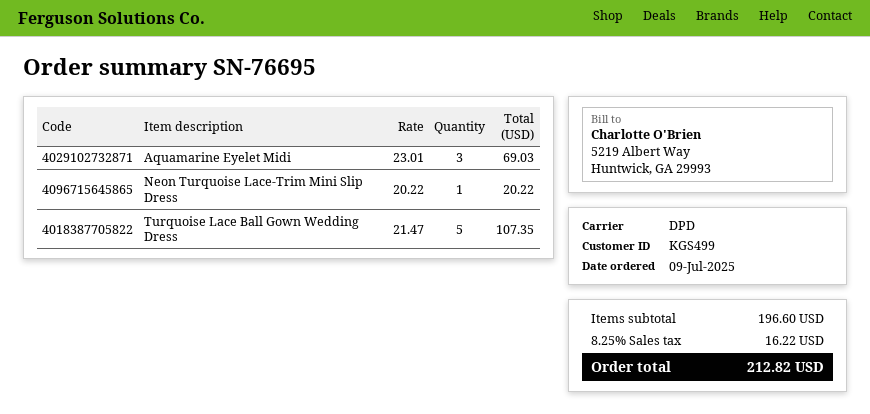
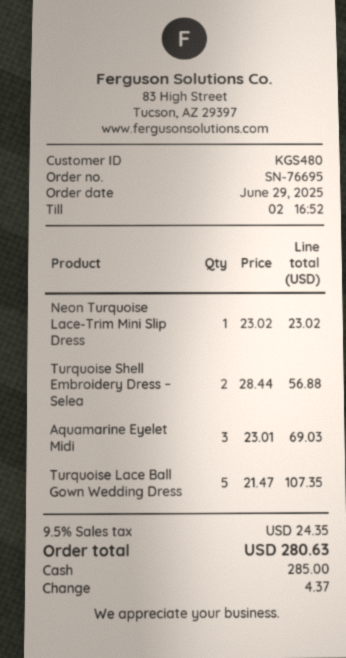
order date: 2025-07-09 -> 2025-06-29
customer number: KGS499 -> KGS480
Neon Turquoise Lace-Trim Mini Slip Dress: 1 x 20.22 = 20.22 -> 1 x 23.02 = 23.02
Turquoise Shell Embroidery Dress – Selea: none -> 2 x 28.44 = 56.88
tax: 8.25% = 16.22 -> 9.5% = 24.35
total: 212.82 -> 280.63

